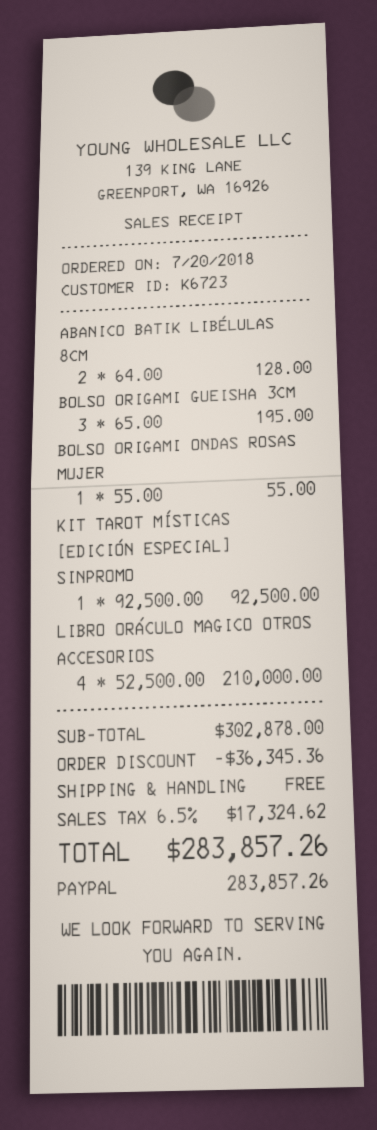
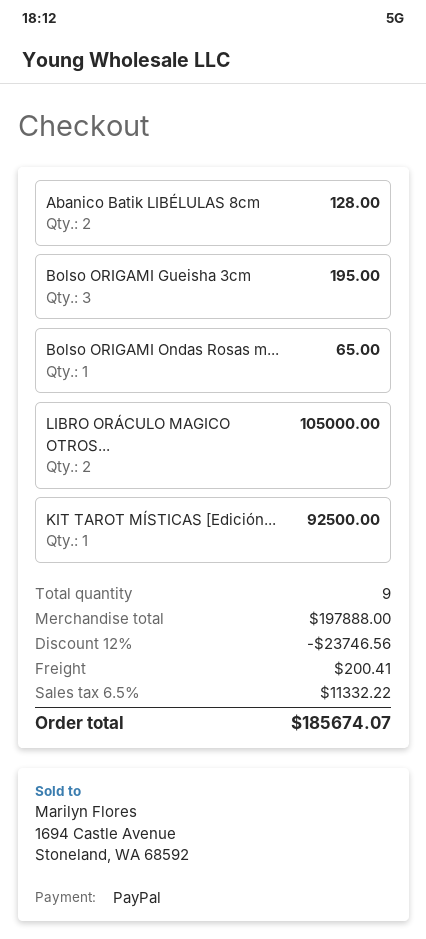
BOLSO ORIGAMI ONDAS ROSAS MUJER: 1 for 55.00 -> 1 for 65.00
LIBRO ORÁCULO MAGICO OTROS ACCESORIOS: 4 for 210000.00 -> 2 for 105000.00
subtotal: 302878.00 -> 197888.00
discount: 36345.36 -> 23746.56
shipping: 0.00 -> 200.41
tax: 6.5% = 17324.62 -> 6.5% = 11332.22
total: 283857.26 -> 185674.07

